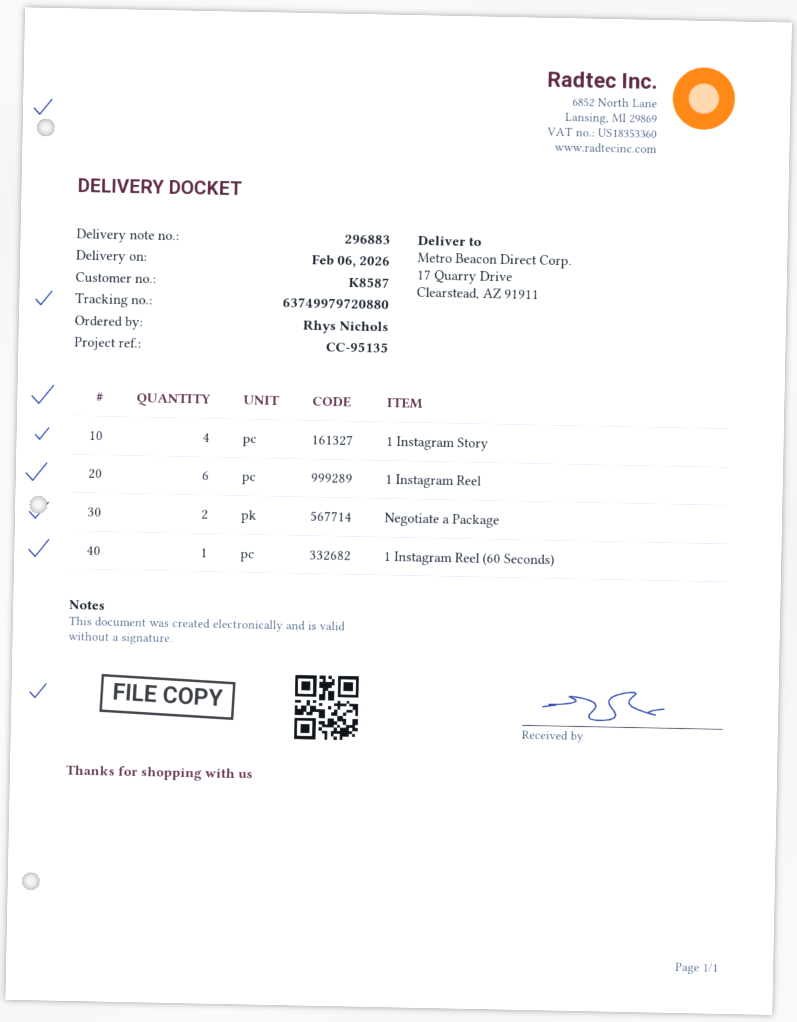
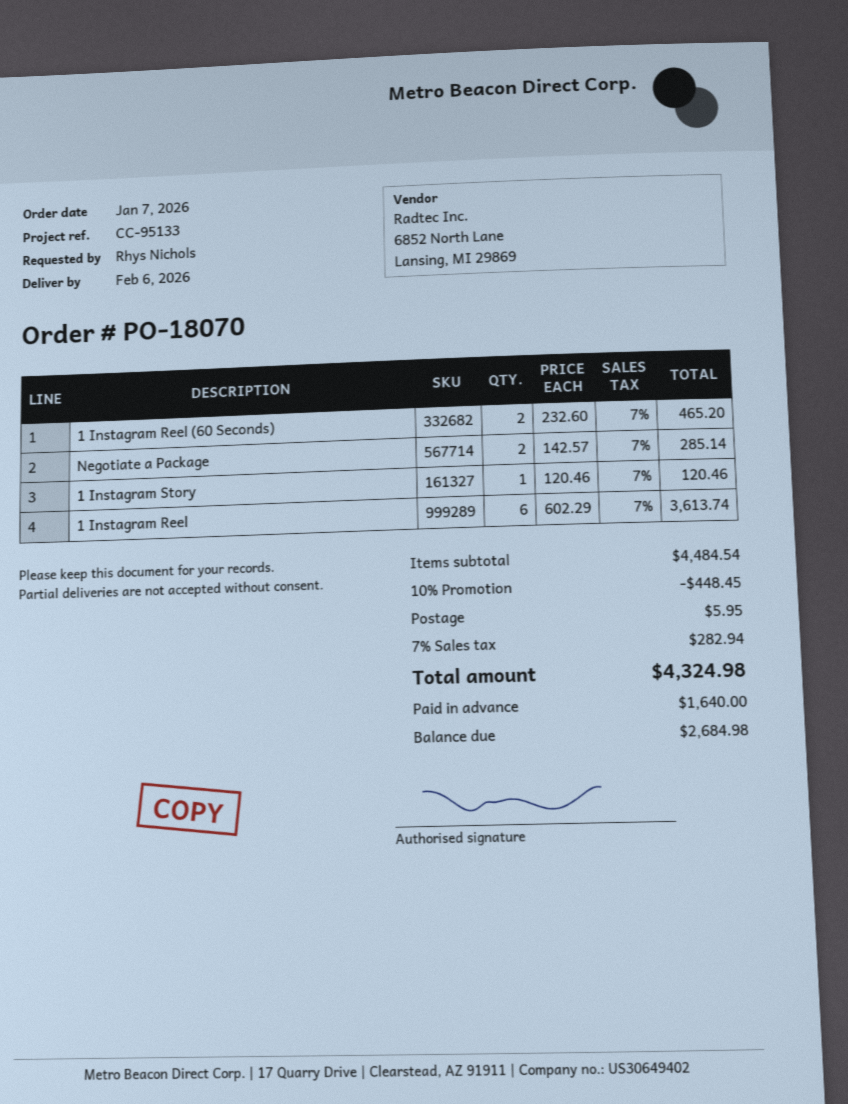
reference: CC-95135 -> CC-95133
1 Instagram Story: 4 -> 1
1 Instagram Reel (60 Seconds): 1 -> 2

